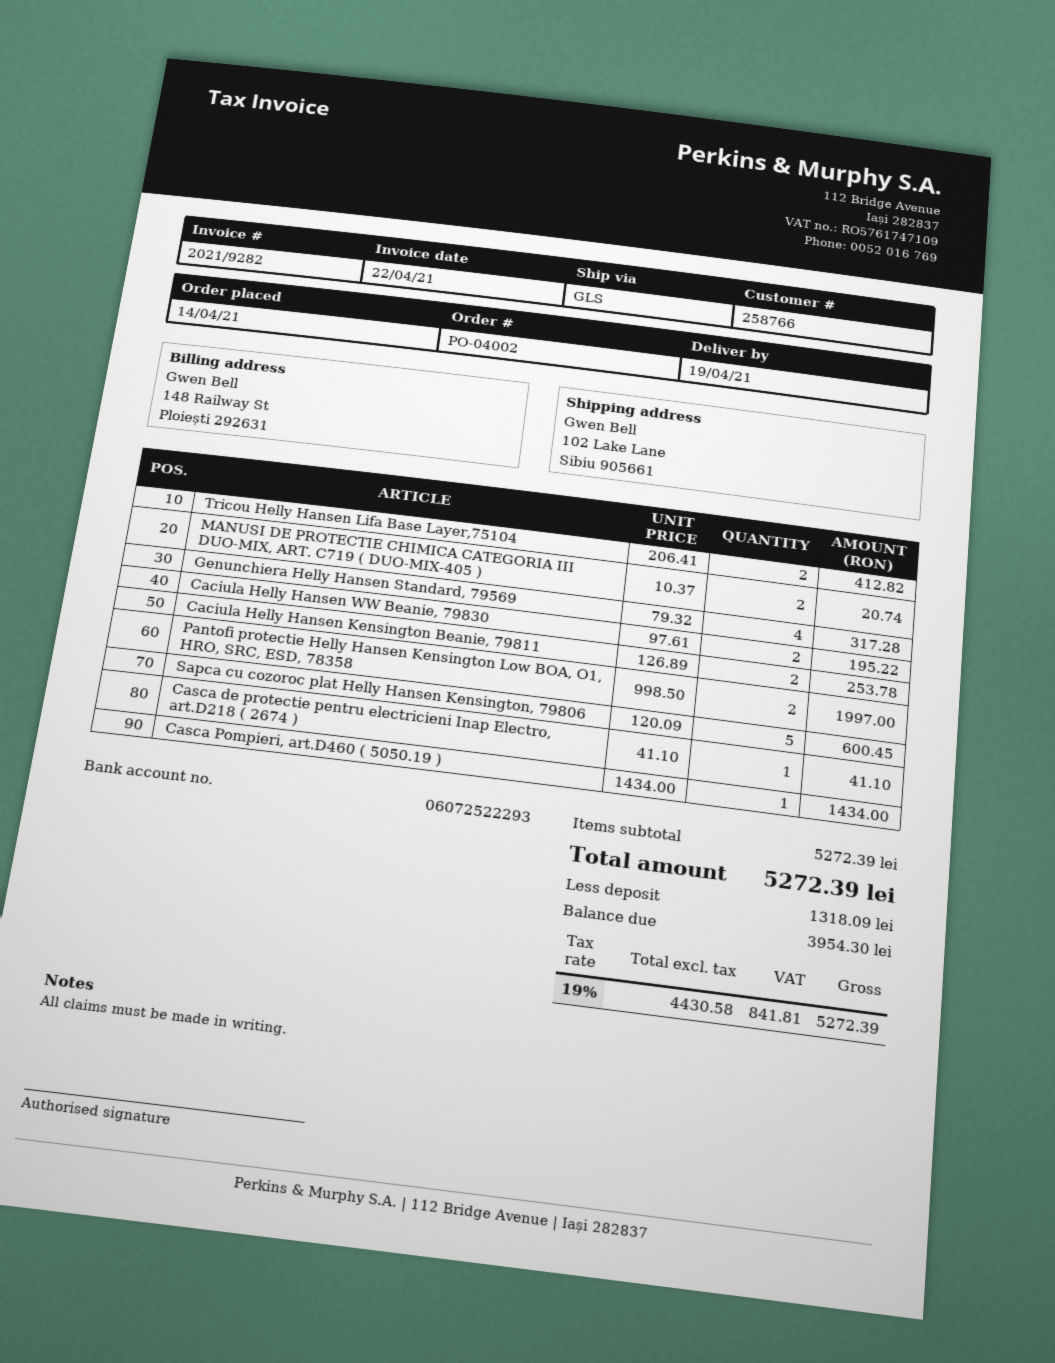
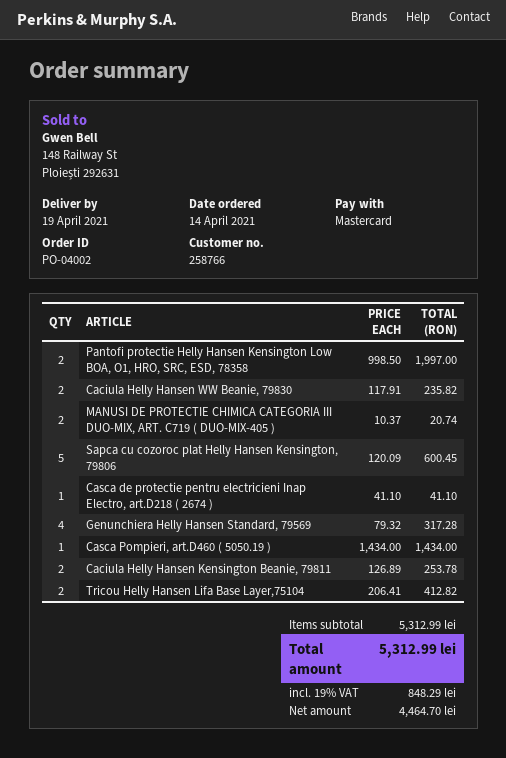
Caciula Helly Hansen WW Beanie, 79830: 2 x 97.61 = 195.22 -> 2 x 117.91 = 235.82
subtotal: 5272.39 -> 5312.99
net: 4430.58 -> 4464.70
tax: 19% = 841.81 -> 19% = 848.29
total: 5272.39 -> 5312.99

